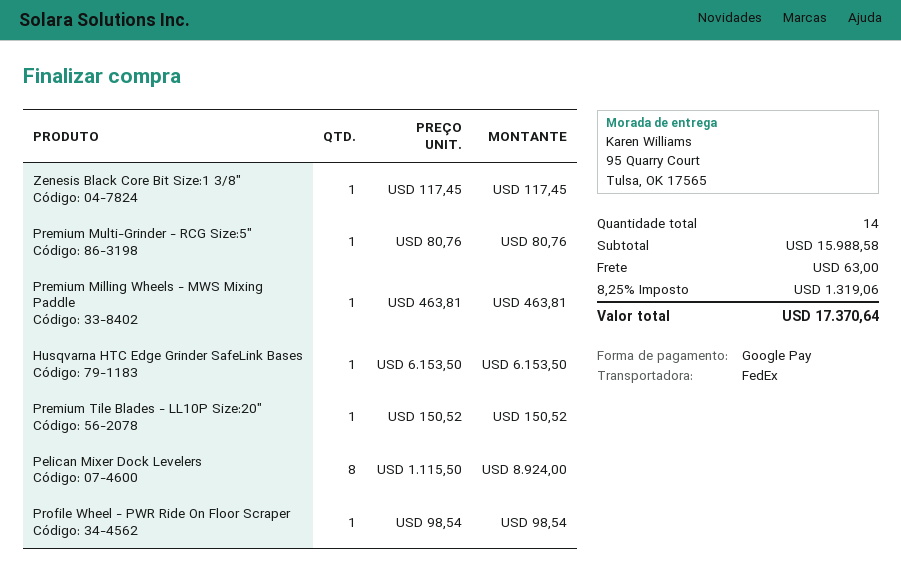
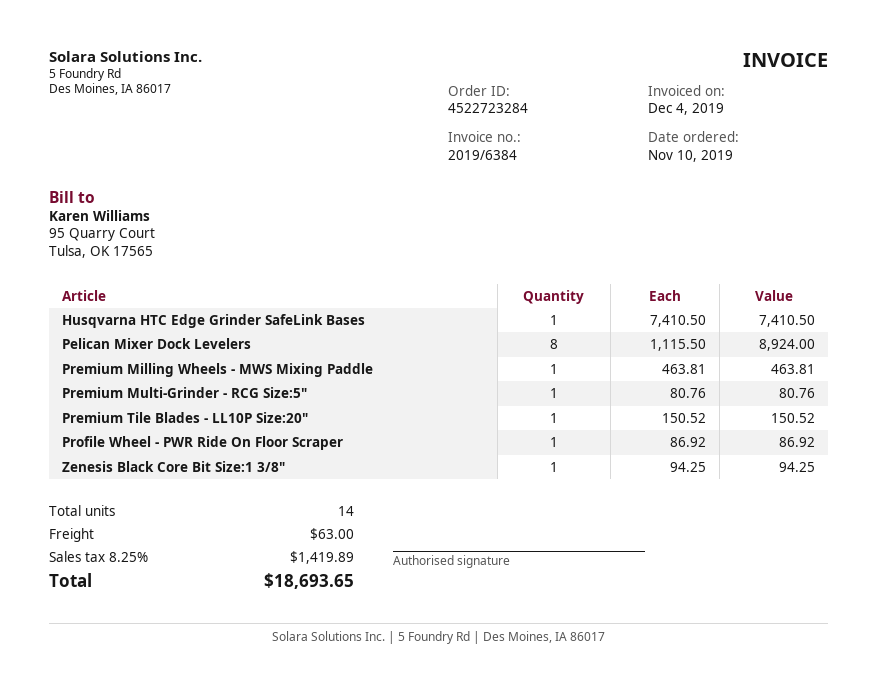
Zenesis Black Core Bit Size:1 3/8": 1 x 117.45 = 117.45 -> 1 x 94.25 = 94.25
Husqvarna HTC Edge Grinder SafeLink Bases: 1 x 6153.50 = 6153.50 -> 1 x 7410.50 = 7410.50
Profile Wheel - PWR Ride On Floor Scraper: 1 x 98.54 = 98.54 -> 1 x 86.92 = 86.92
tax: 8.25% = 1319.06 -> 8.25% = 1419.89
total: 17370.64 -> 18693.65

